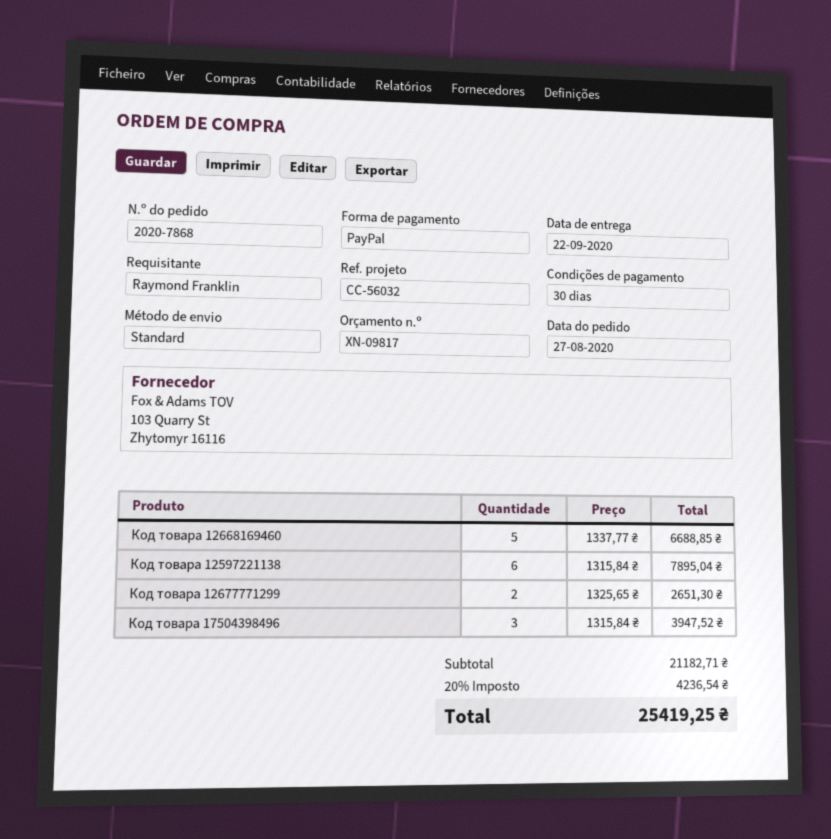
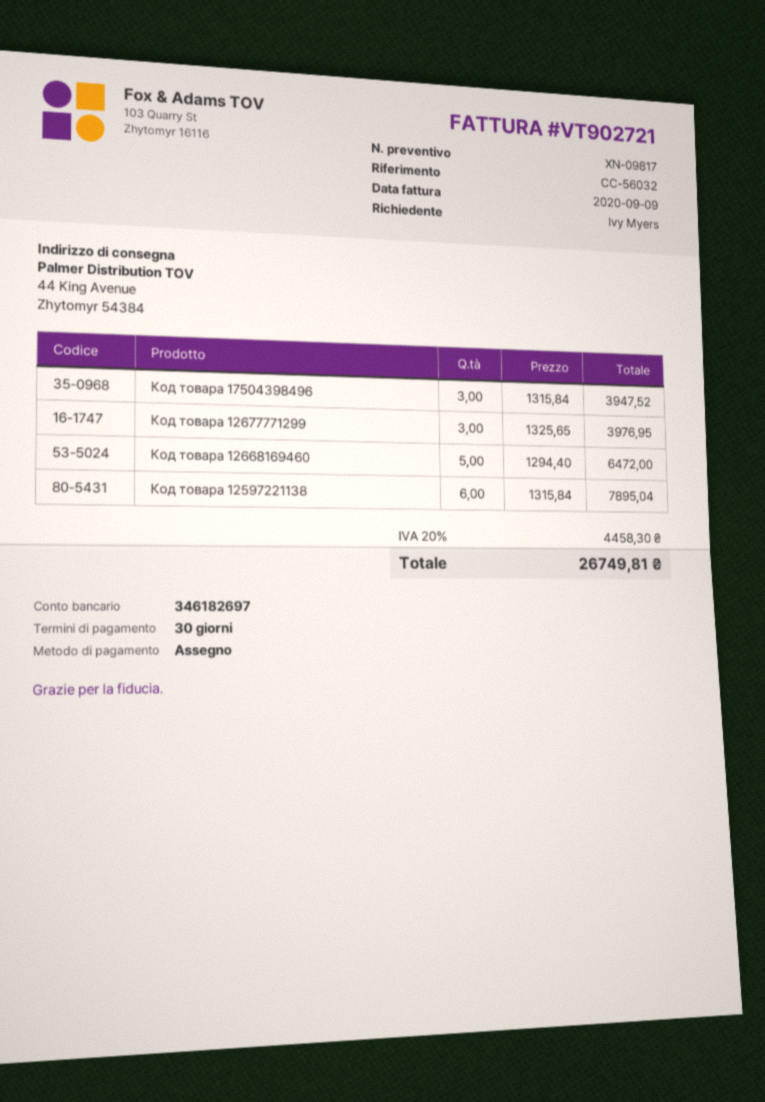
ordered by: Raymond Franklin -> Ivy Myers
payment method: PayPal -> cheque
Код товара 12668169460: 5 x 1337.77 = 6688.85 -> 5 x 1294.40 = 6472.00
Код товара 12677771299: 2 x 1325.65 = 2651.30 -> 3 x 1325.65 = 3976.95
tax: 20% = 4236.54 -> 20% = 4458.30
total: 25419.25 -> 26749.81

